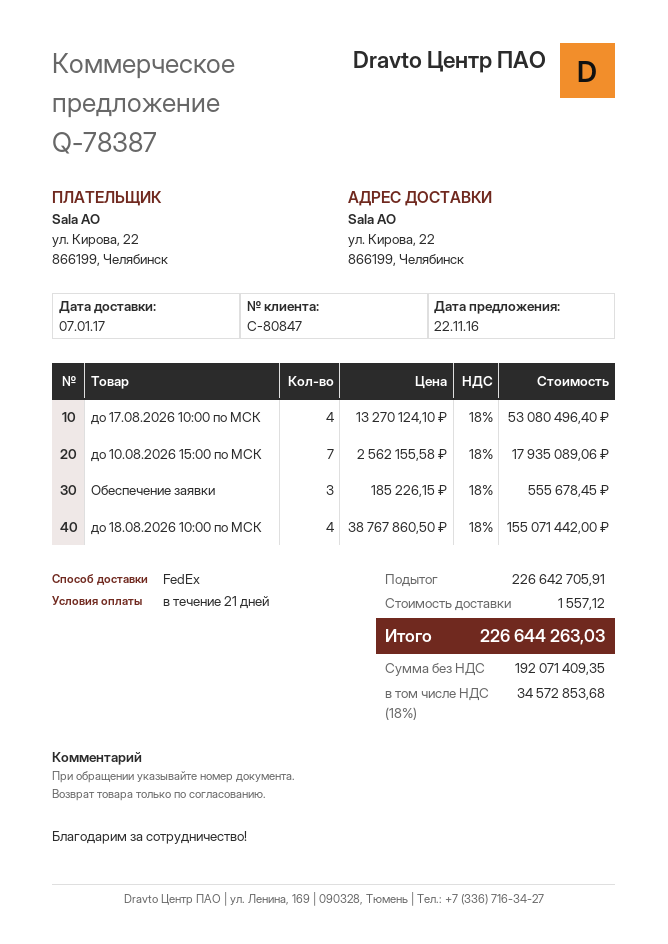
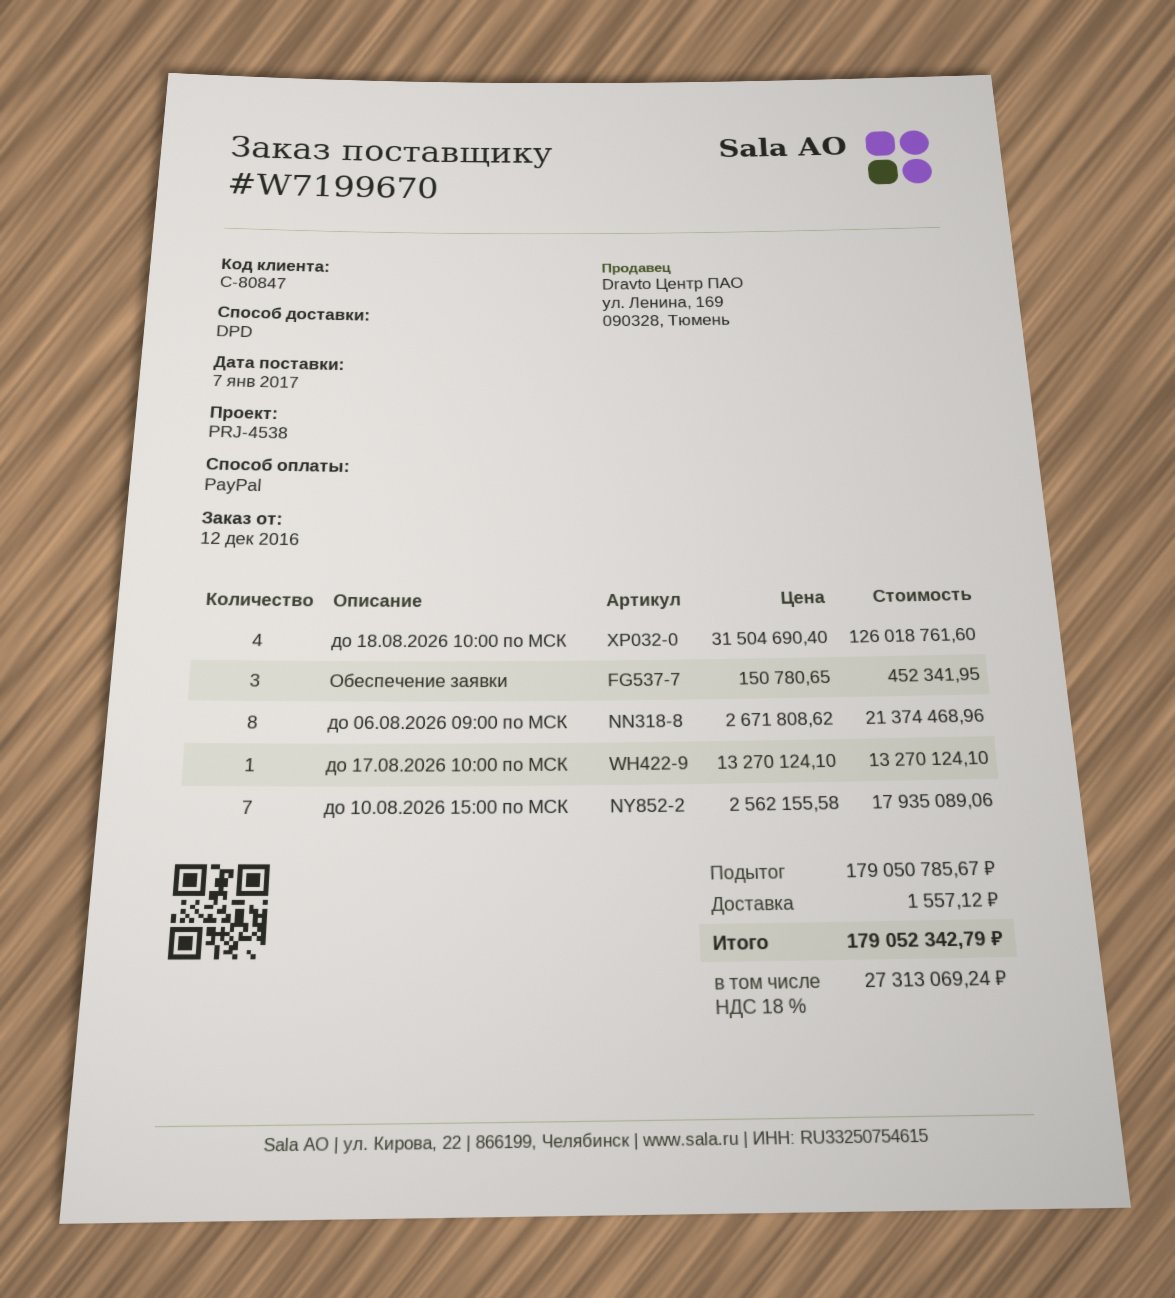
shipping method: FedEx -> DPD
до 17.08.2026 10:00 по МСК: 4 x 13270124.10 = 53080496.40 -> 1 x 13270124.10 = 13270124.10
Обеспечение заявки: 3 x 185226.15 = 555678.45 -> 3 x 150780.65 = 452341.95
до 18.08.2026 10:00 по МСК: 4 x 38767860.50 = 155071442.00 -> 4 x 31504690.40 = 126018761.60
до 06.08.2026 09:00 по МСК: none -> 8 x 2671808.62 = 21374468.96
subtotal: 226642705.91 -> 179050785.67
tax: 18% = 34572853.68 -> 18% = 27313069.24
total: 226644263.03 -> 179052342.79

